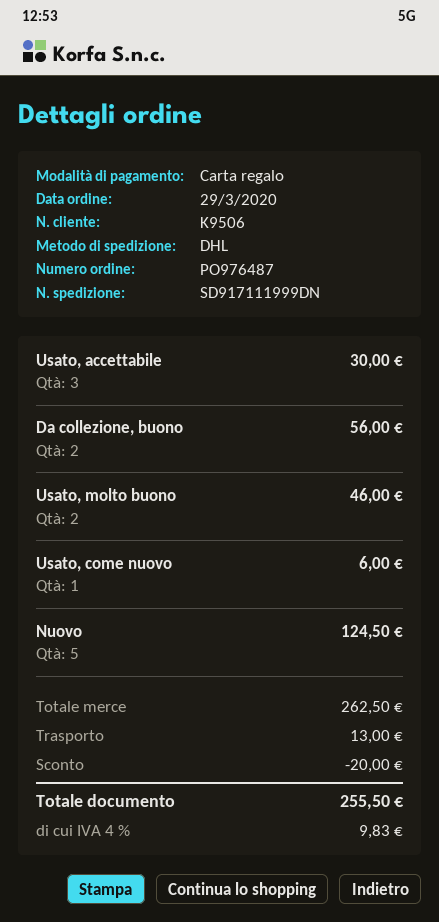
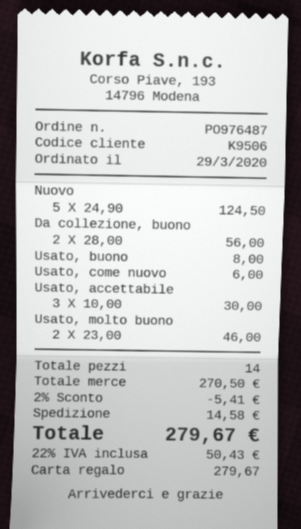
Usato, buono: none -> 1 for 8.00
subtotal: 262.50 -> 270.50
discount: 20.00 -> 5.41
shipping: 13.00 -> 14.58
tax: 4% = 9.83 -> 22% = 50.43
total: 255.50 -> 279.67

